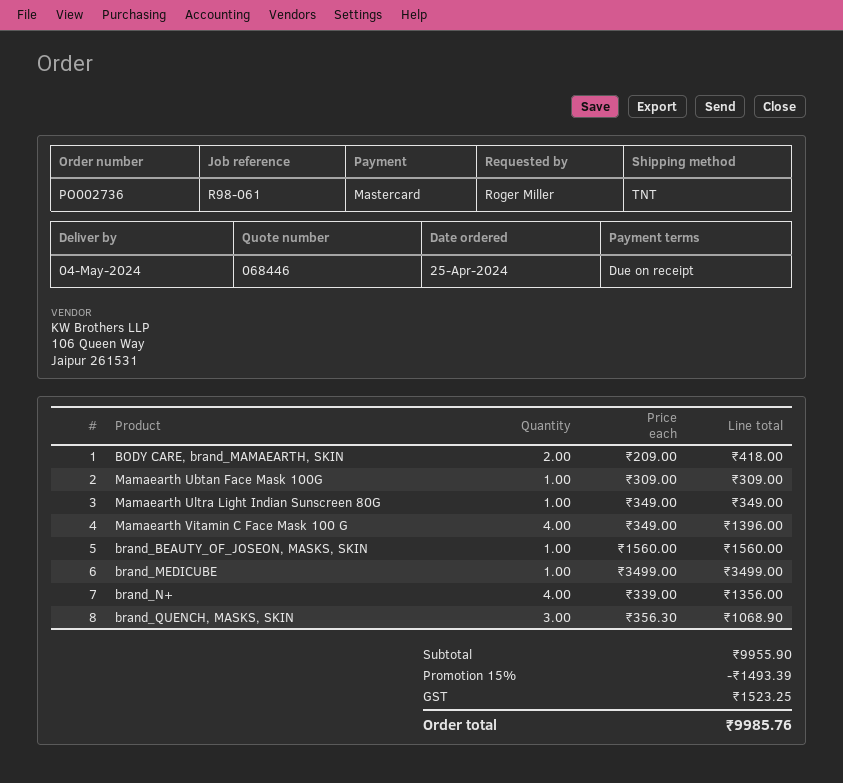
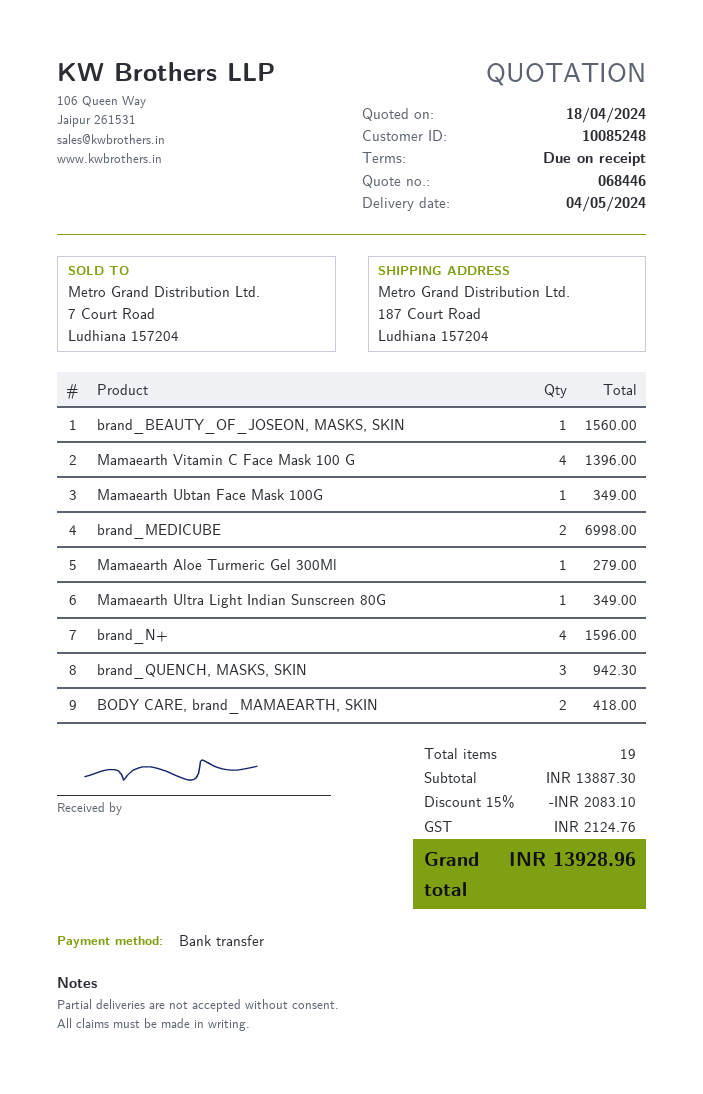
payment method: Mastercard -> bank transfer
Mamaearth Ubtan Face Mask 100G: 1 for 309.00 -> 1 for 349.00
brand_MEDICUBE: 1 for 3499.00 -> 2 for 6998.00
brand_N+: 4 for 1356.00 -> 4 for 1596.00
brand_QUENCH, MASKS, SKIN: 3 for 1068.90 -> 3 for 942.30
Mamaearth Aloe Turmeric Gel 300Ml: none -> 1 for 279.00
subtotal: 9955.90 -> 13887.30
discount: 15% = 1493.39 -> 15% = 2083.10
tax: 1523.25 -> 2124.76
total: 9985.76 -> 13928.96

